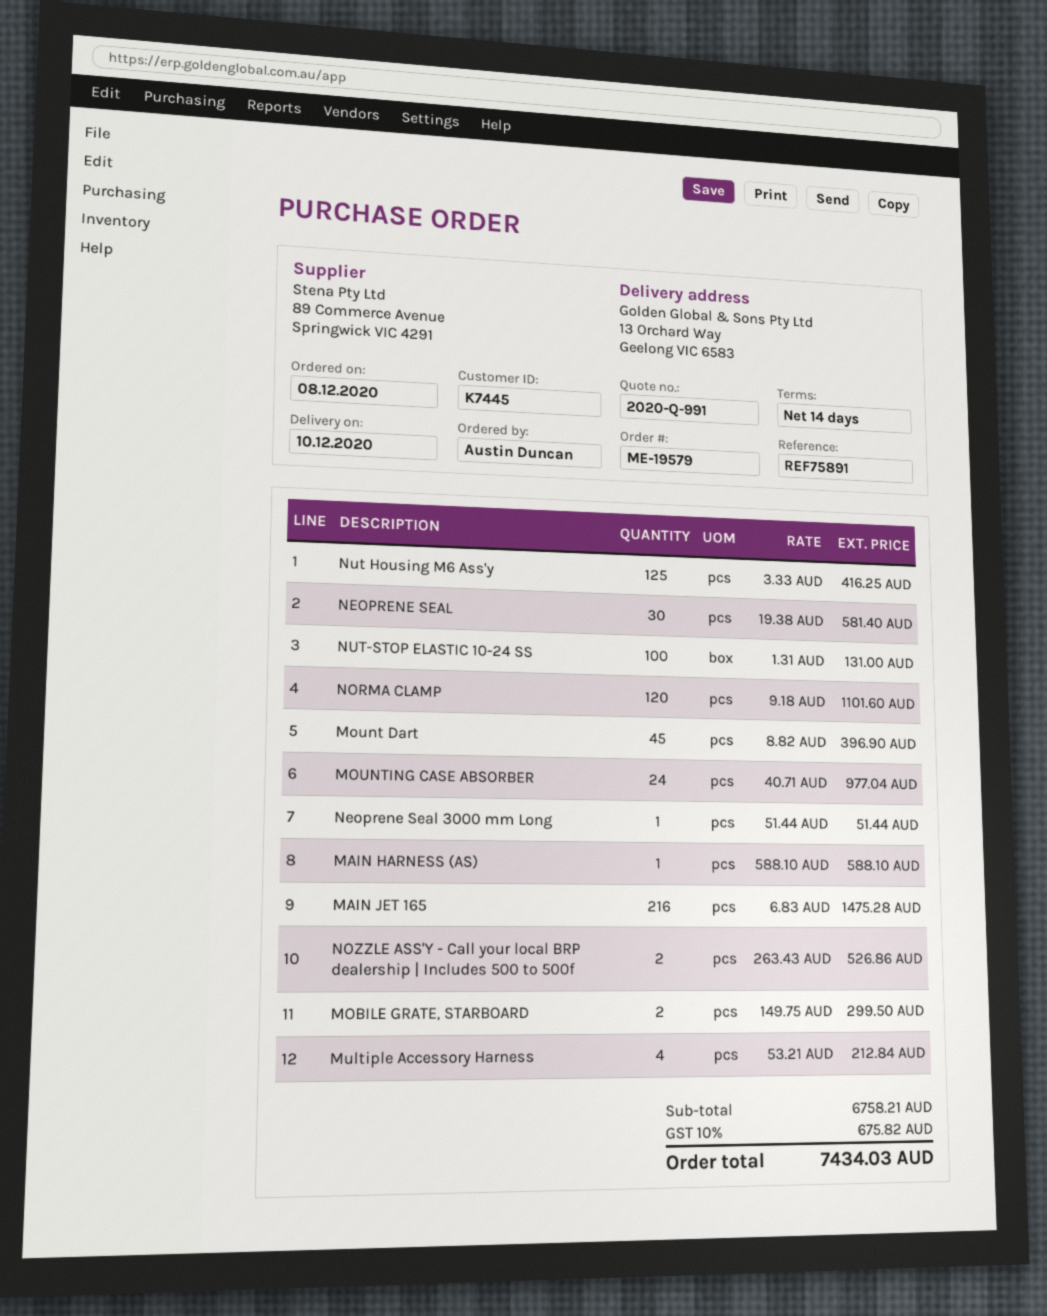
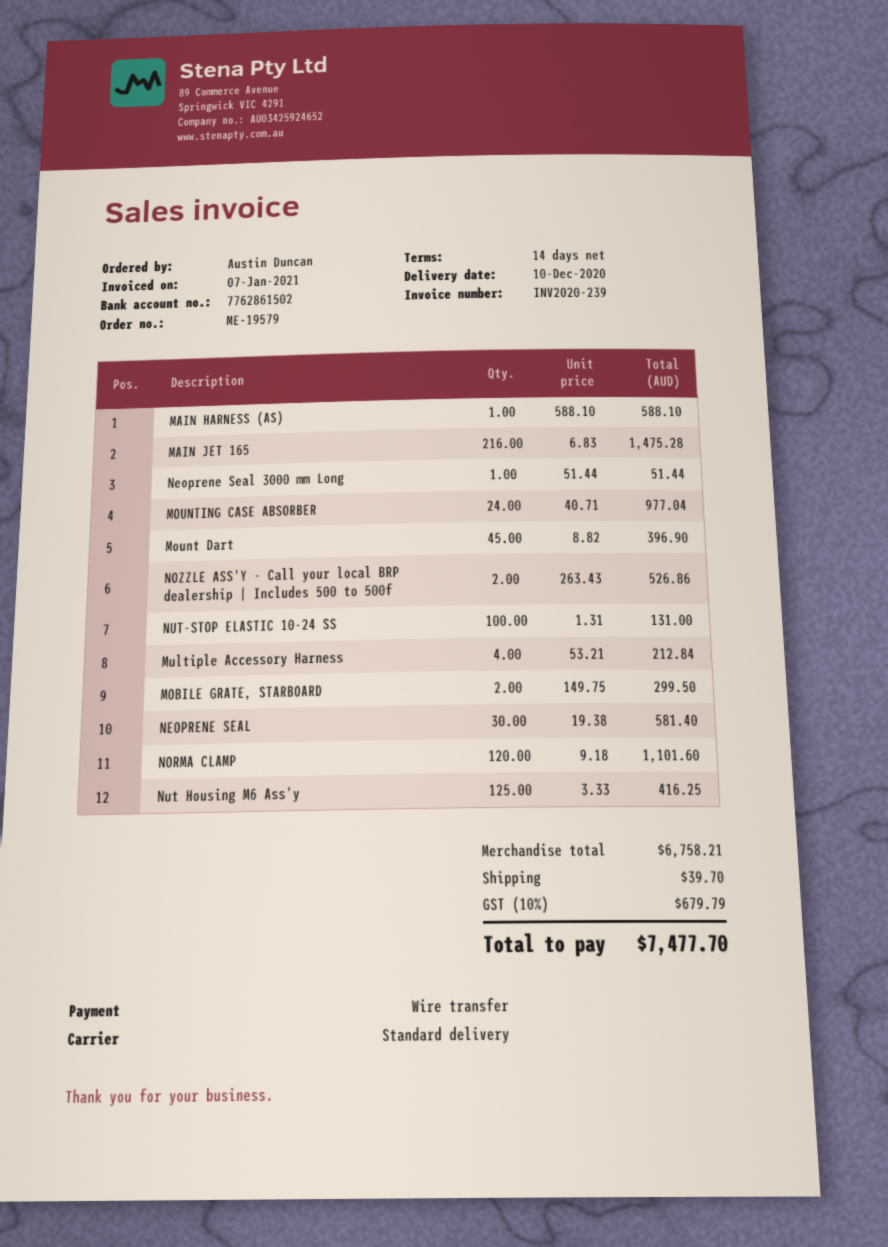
shipping: none -> 39.70
tax: 10% = 675.82 -> 10% = 679.79
total: 7434.03 -> 7477.70

